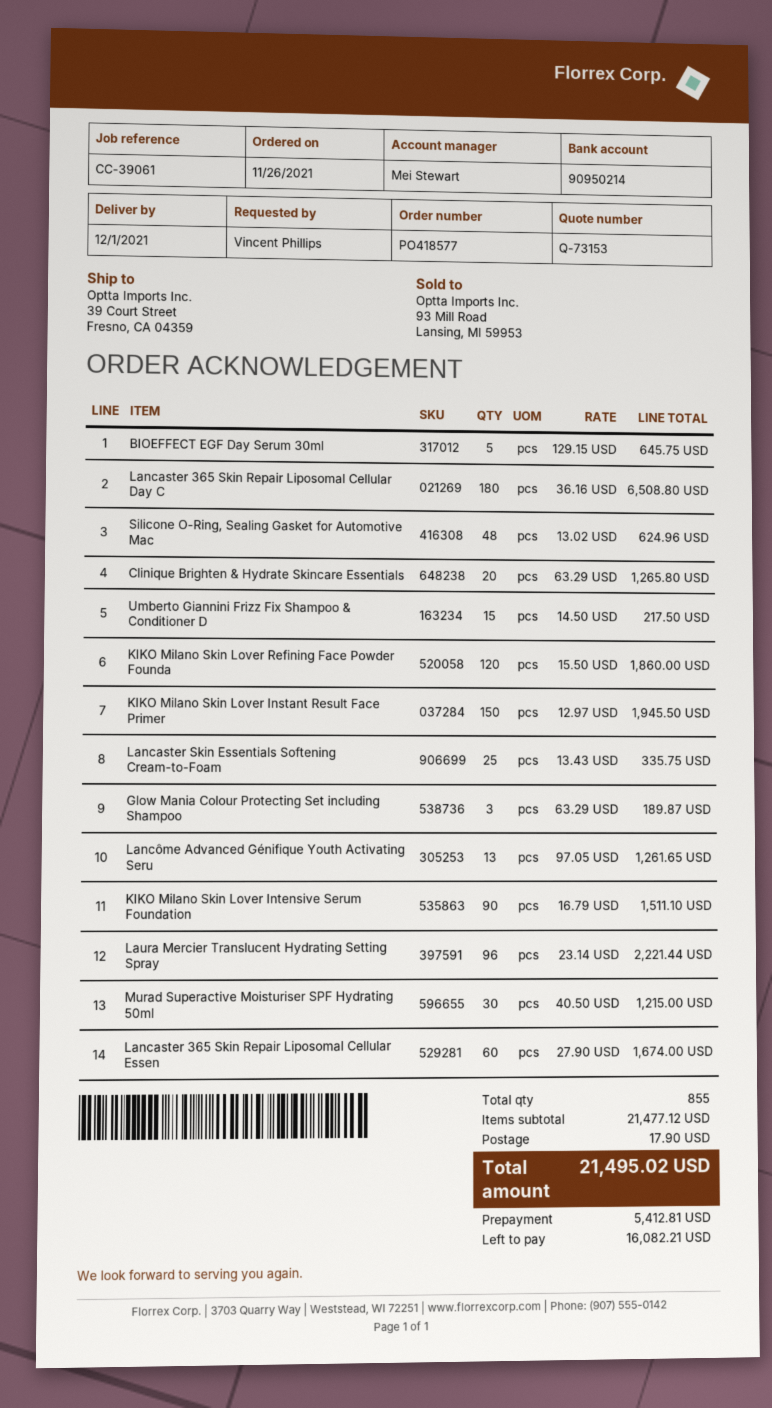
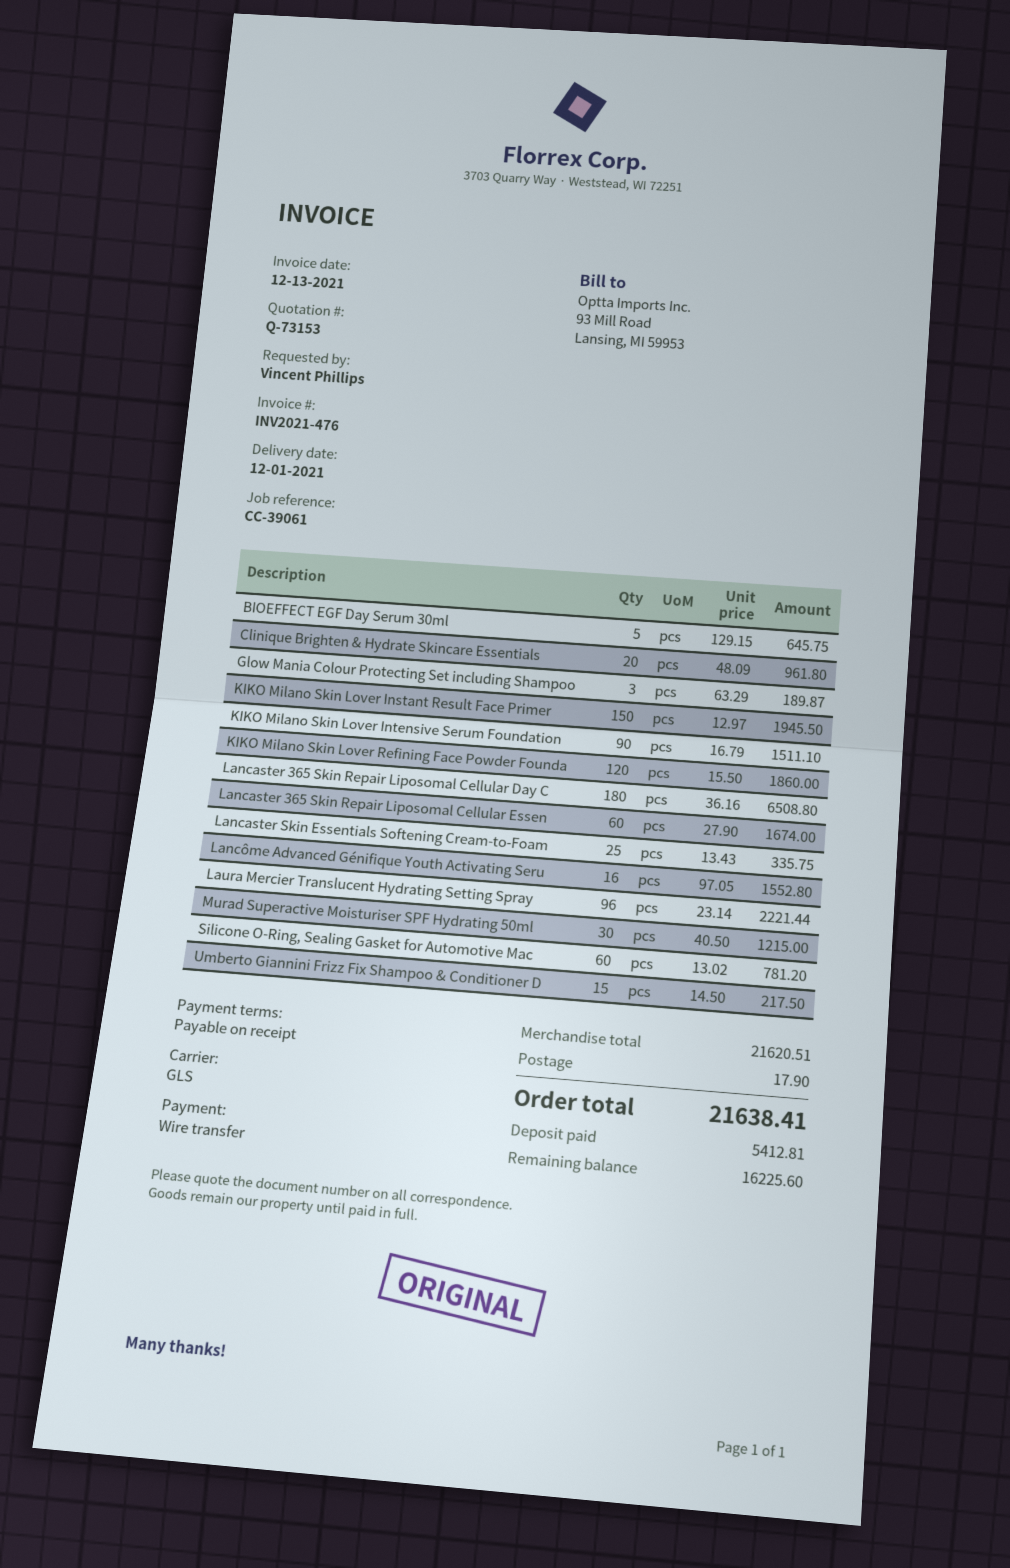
Silicone O-Ring, Sealing Gasket for Automotive Mac: 48 x 13.02 = 624.96 -> 60 x 13.02 = 781.20
Clinique Brighten & Hydrate Skincare Essentials: 20 x 63.29 = 1265.80 -> 20 x 48.09 = 961.80
Lancôme Advanced Génifique Youth Activating Seru: 13 x 97.05 = 1261.65 -> 16 x 97.05 = 1552.80
subtotal: 21477.12 -> 21620.51
total: 21495.02 -> 21638.41
balance: 16082.21 -> 16225.60

